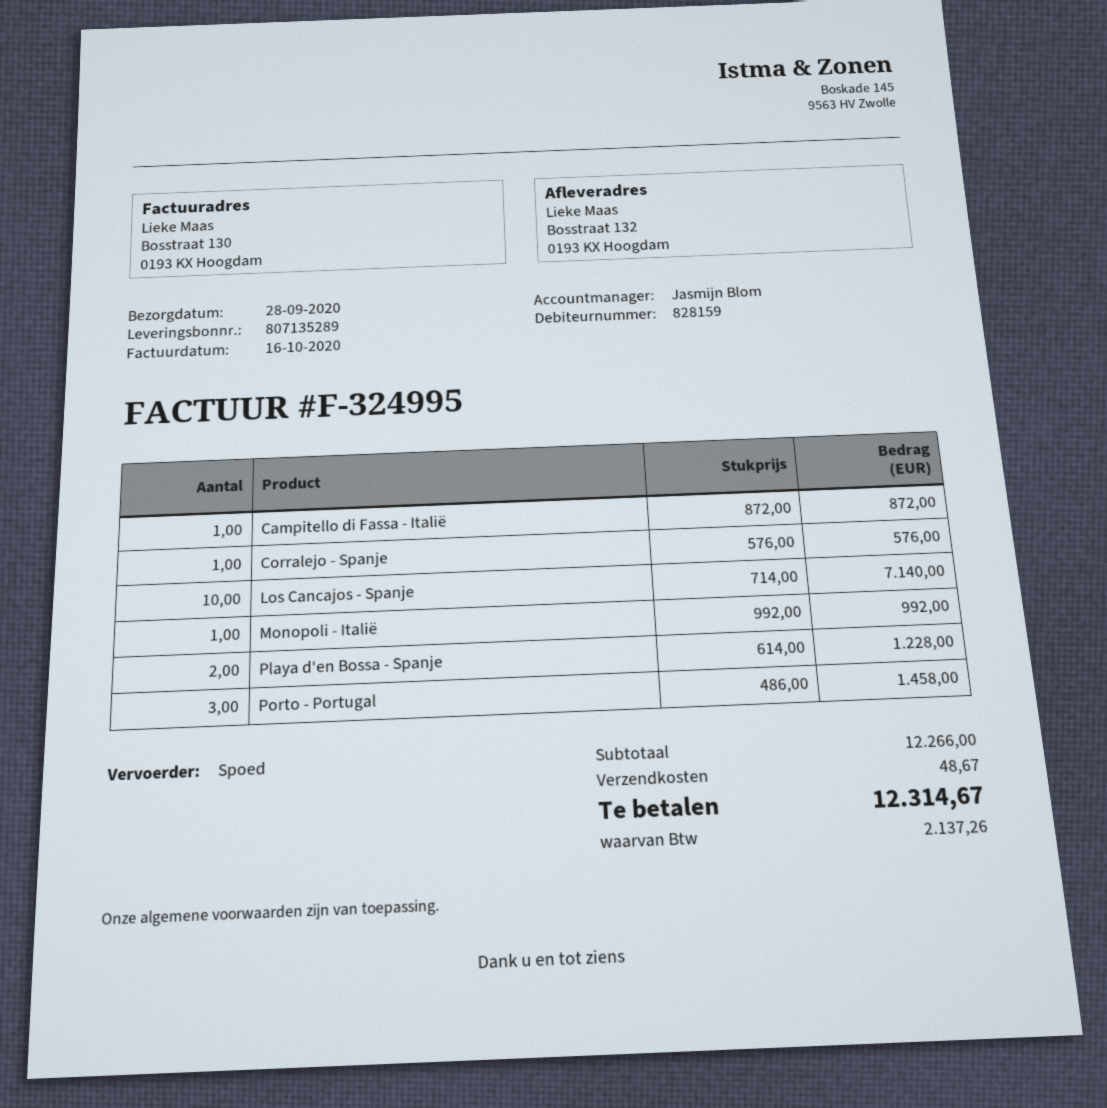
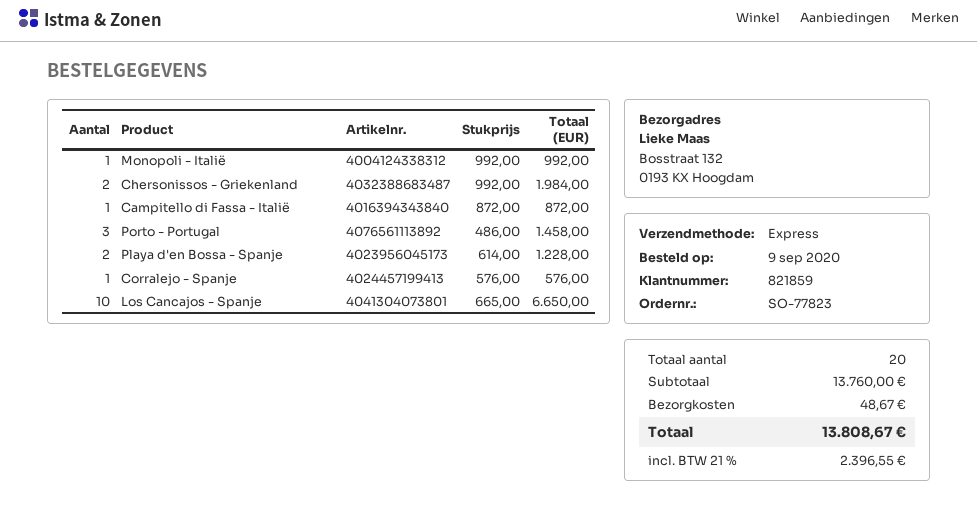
customer number: 828159 -> 821859
Los Cancajos - Spanje: 10 x 714.00 = 7140.00 -> 10 x 665.00 = 6650.00
Chersonissos - Griekenland: none -> 2 x 992.00 = 1984.00
subtotal: 12266.00 -> 13760.00
tax: 2137.26 -> 2396.55
total: 12314.67 -> 13808.67

